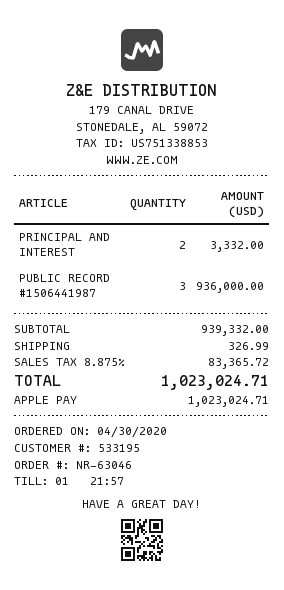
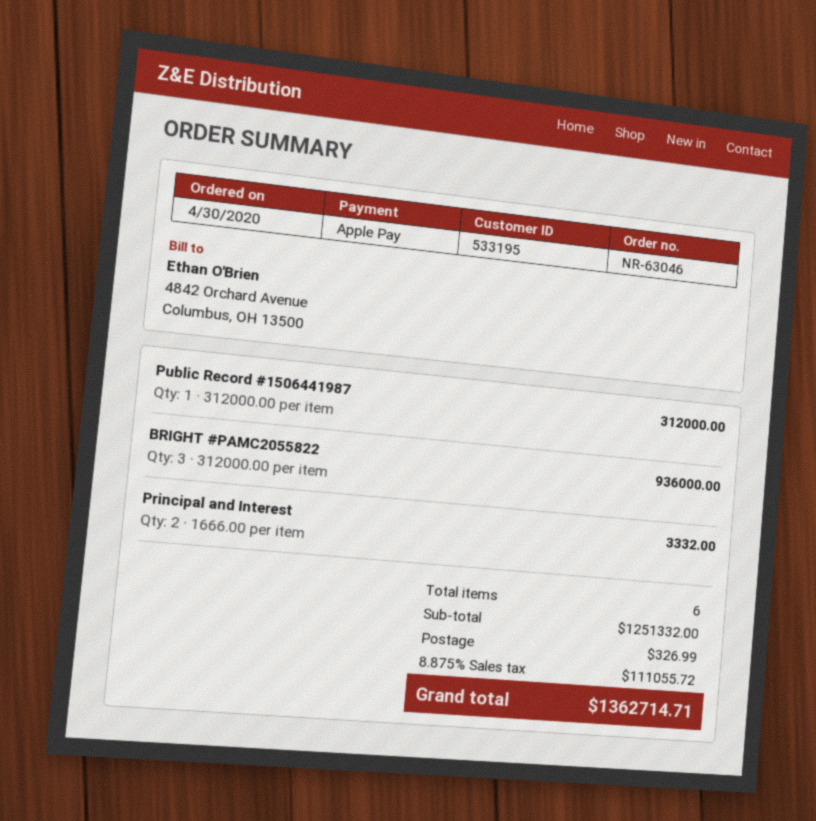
PUBLIC RECORD #1506441987: 3 for 936000.00 -> 1 for 312000.00
BRIGHT #PAMC2055822: none -> 3 for 936000.00
subtotal: 939332.00 -> 1251332.00
tax: 8.875% = 83365.72 -> 8.875% = 111055.72
total: 1023024.71 -> 1362714.71

